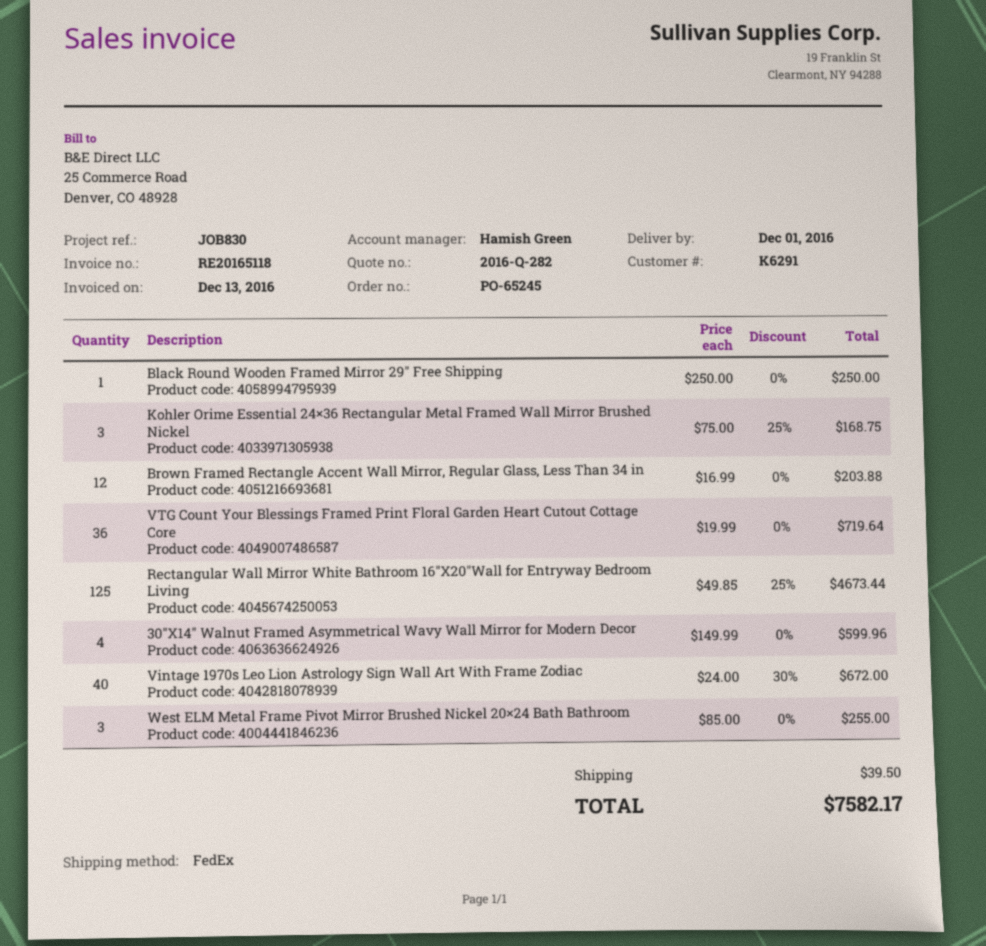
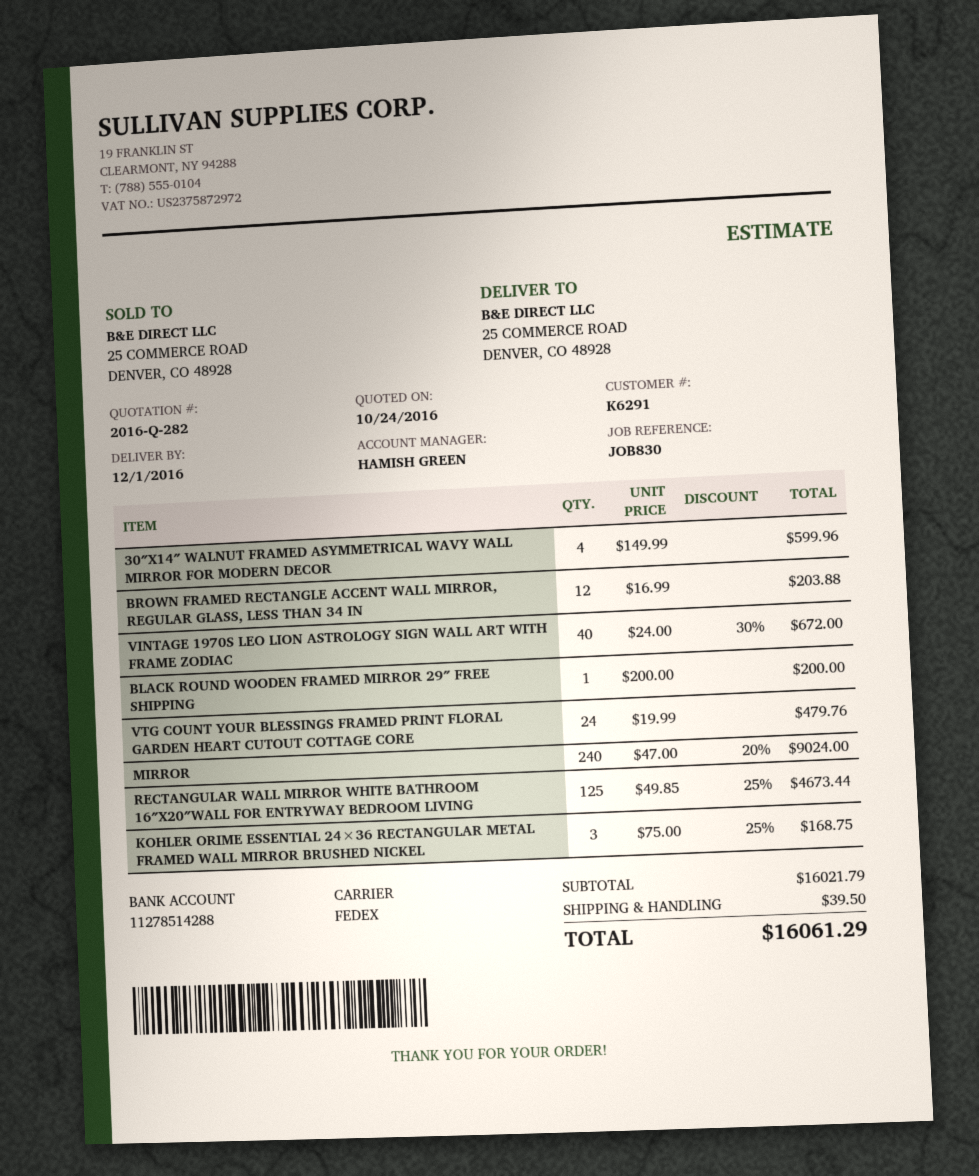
Black Round Wooden Framed Mirror 29″ Free Shipping: 1 x 250.00 = 250.00 -> 1 x 200.00 = 200.00
VTG Count Your Blessings Framed Print Floral Garden Heart Cutout Cottage Core: 36 x 19.99 = 719.64 -> 24 x 19.99 = 479.76
West ELM Metal Frame Pivot Mirror Brushed Nickel 20×24 Bath Bathroom: 3 x 85.00 = 255.00 -> none
MIRROR: none -> 240 x 47.00 - 20% = 9024.00
total: 7582.17 -> 16061.29

